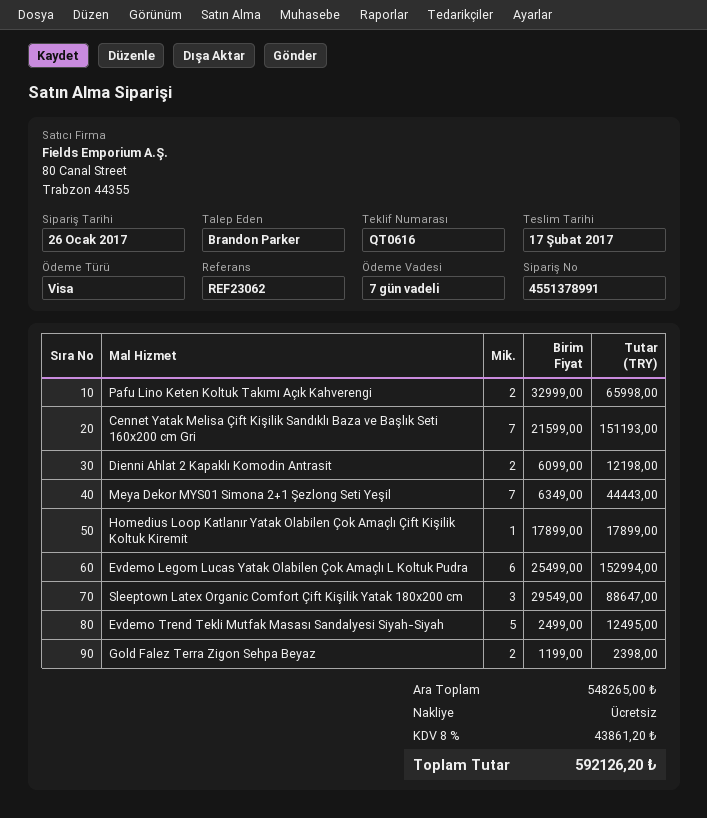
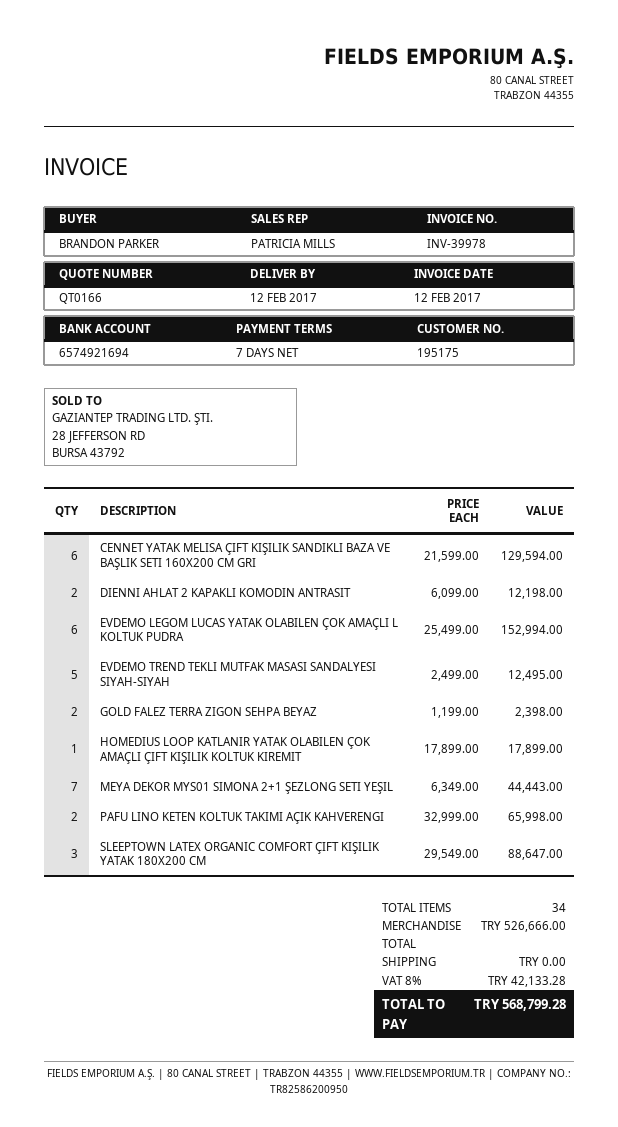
quote number: QT0616 -> QT0166
delivery date: 2017-02-17 -> 2017-02-12
Cennet Yatak Melisa Çift Kişilik Sandıklı Baza ve Başlık Seti 160x200 cm Gri: 7 x 21599.00 = 151193.00 -> 6 x 21599.00 = 129594.00
subtotal: 548265.00 -> 526666.00
tax: 8% = 43861.20 -> 8% = 42133.28
total: 592126.20 -> 568799.28

